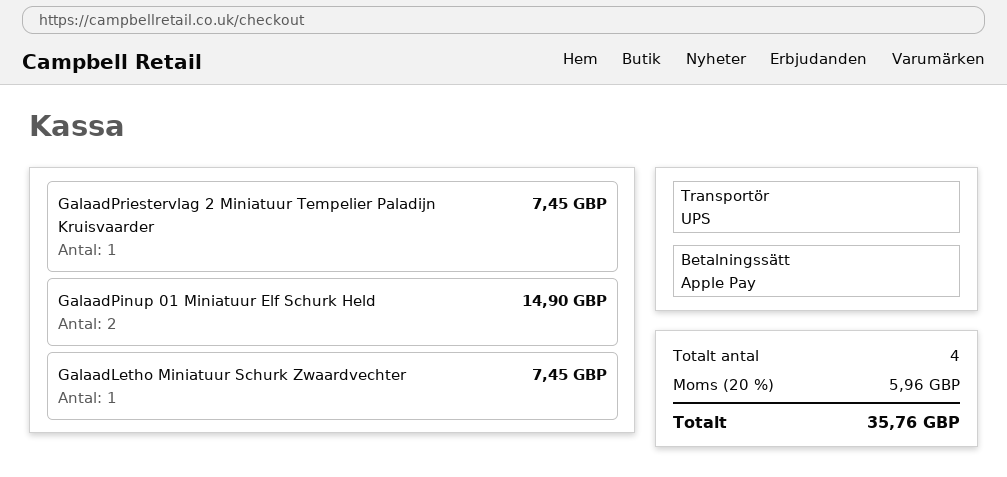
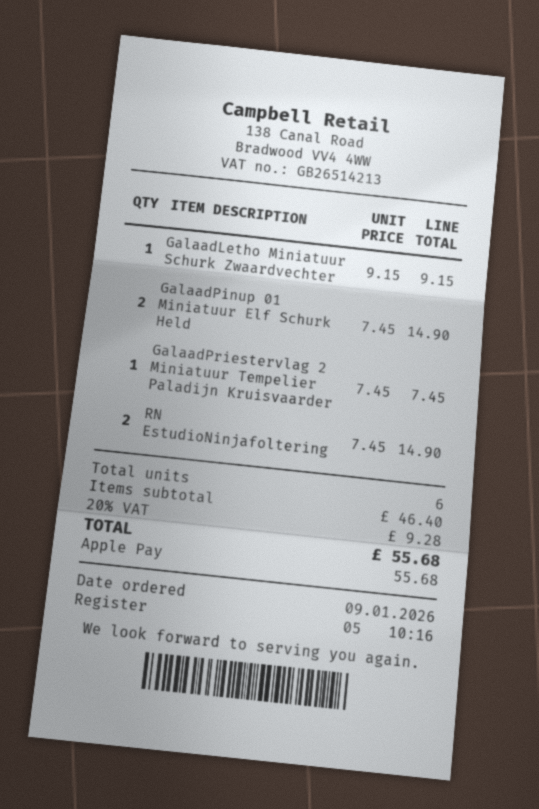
GalaadLetho Miniatuur Schurk Zwaardvechter: 1 for 7.45 -> 1 for 9.15
RN EstudioNinjafoltering: none -> 2 for 14.90
total quantity: 4 -> 6
tax: 20% = 5.96 -> 20% = 9.28
total: 35.76 -> 55.68

